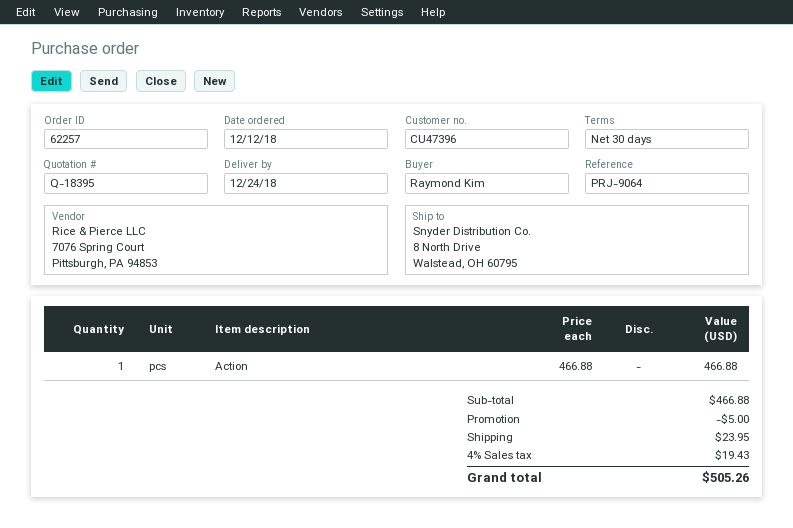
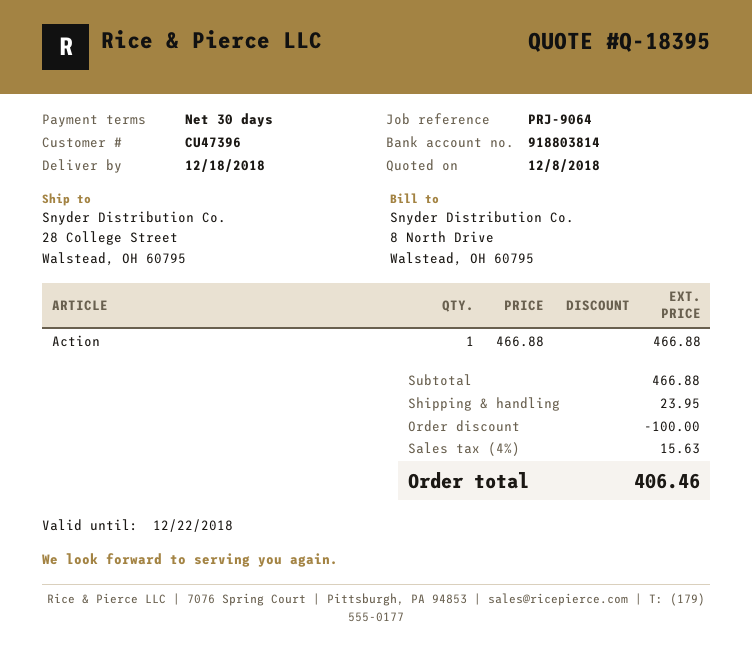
delivery date: 2018-12-24 -> 2018-12-18
ship to: 8 North Drive, Walstead, OH 60795 -> 28 College Street, Walstead, OH 60795
discount: 5.00 -> 100.00
tax: 4% = 19.43 -> 4% = 15.63
total: 505.26 -> 406.46

